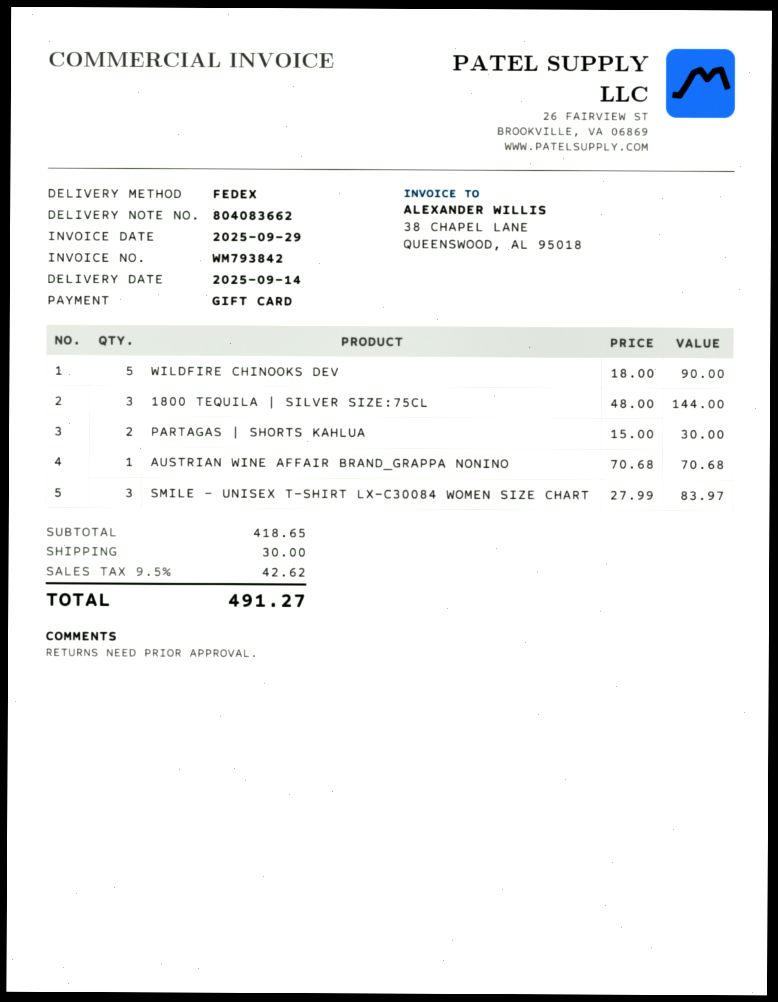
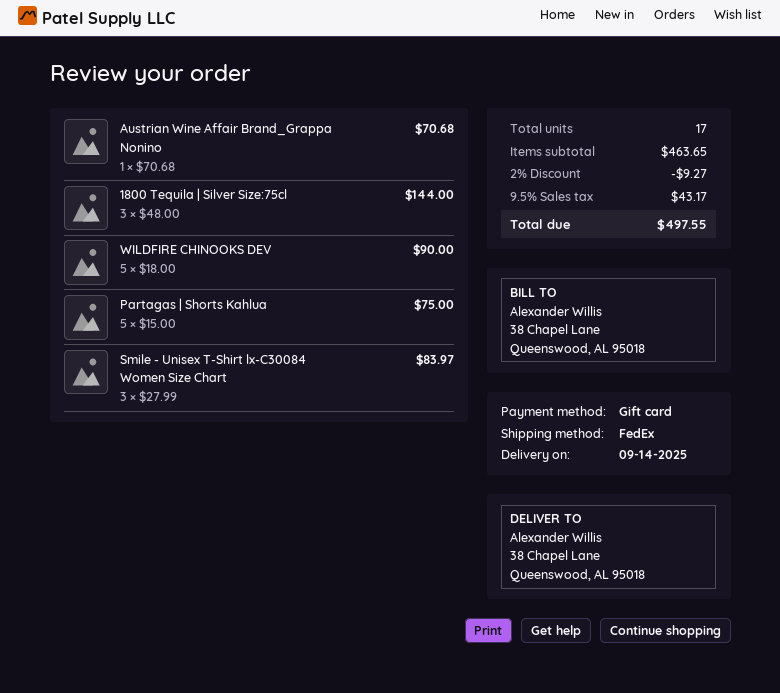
PARTAGAS | SHORTS KAHLUA: 2 x 15.00 = 30.00 -> 5 x 15.00 = 75.00
subtotal: 418.65 -> 463.65
discount: none -> 2% = 9.27
shipping: 30.00 -> none
tax: 9.5% = 42.62 -> 9.5% = 43.17
total: 491.27 -> 497.55

